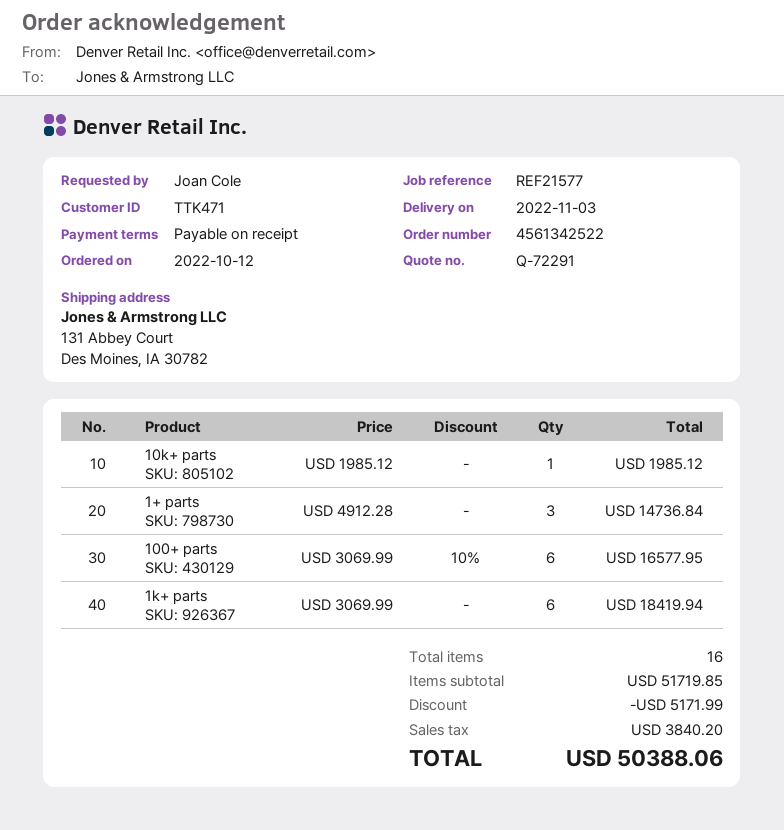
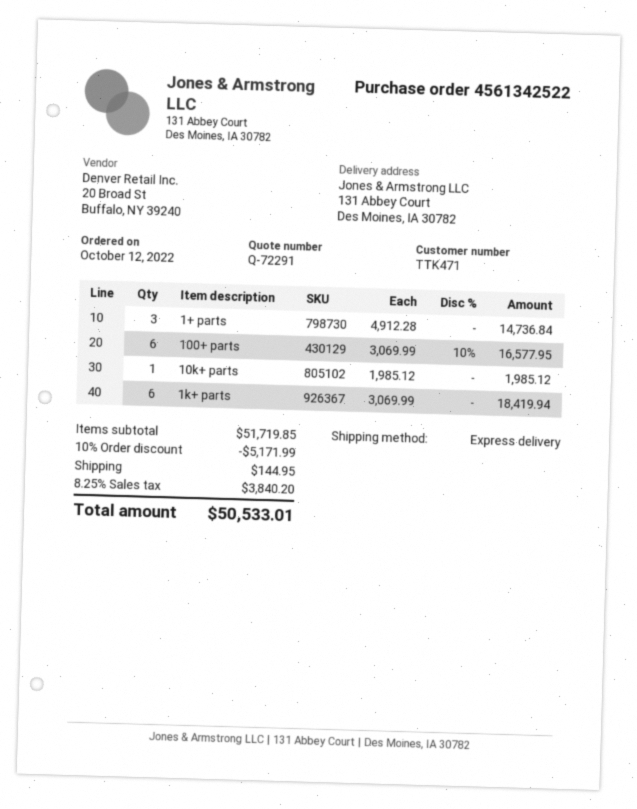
shipping: none -> 144.95
total: 50388.06 -> 50533.01

